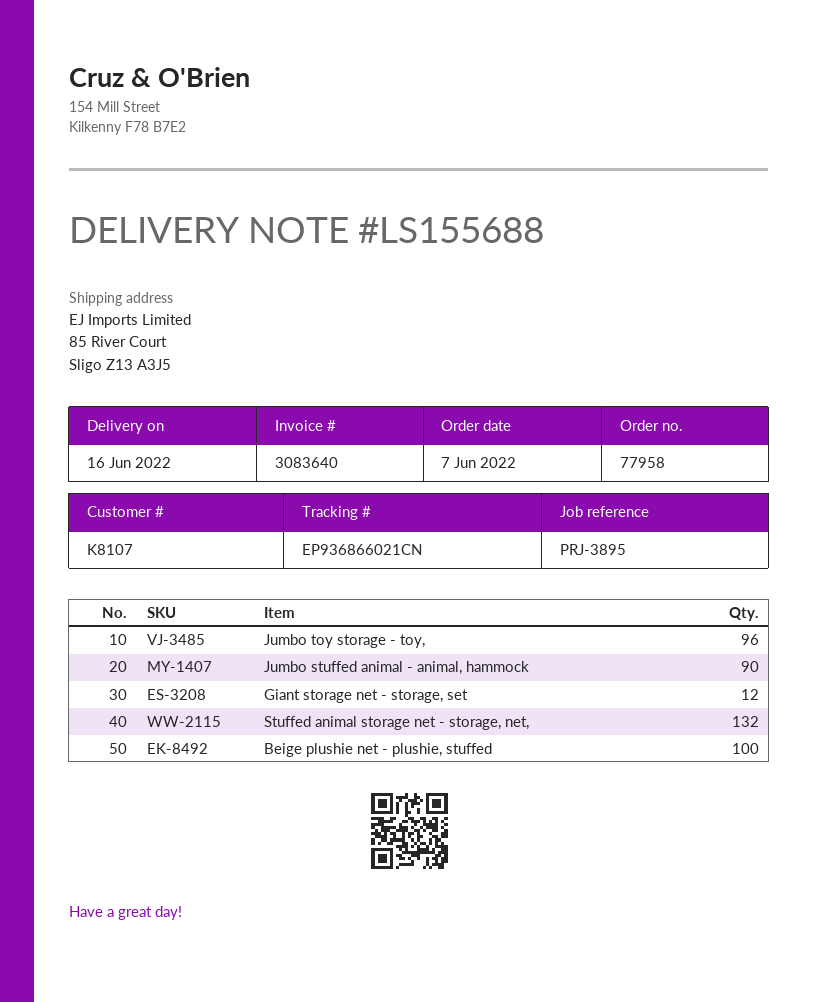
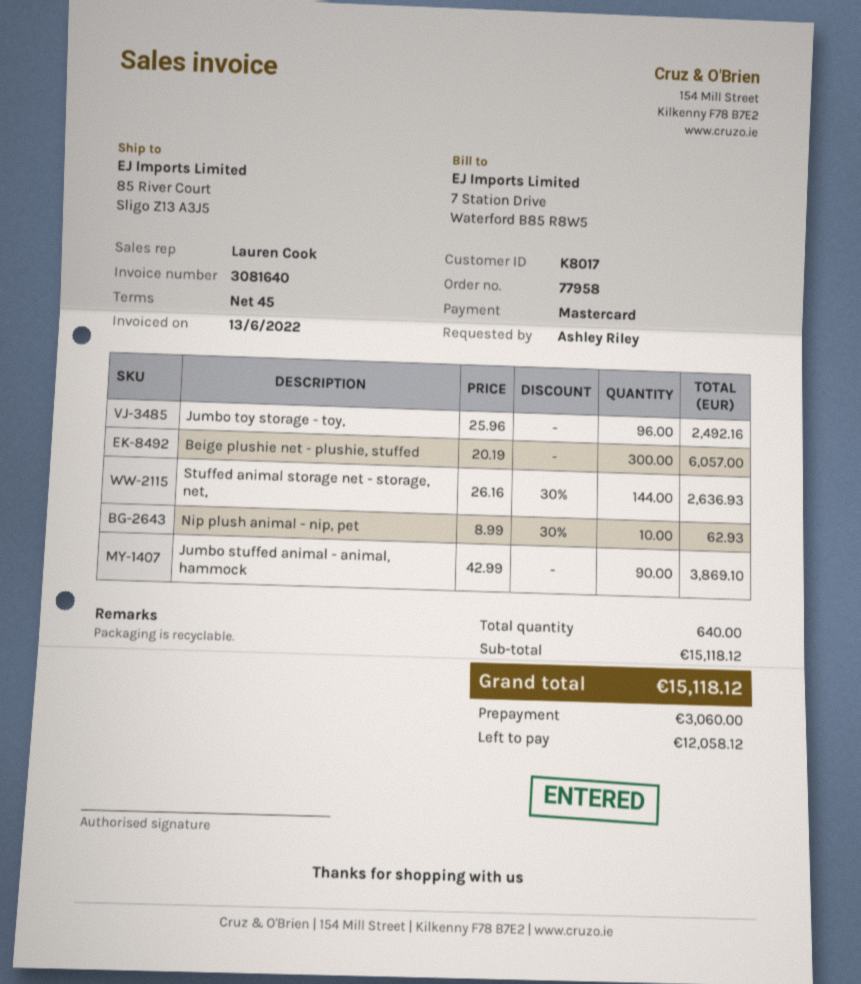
invoice number: 3083640 -> 3081640
customer number: K8107 -> K8017
Giant storage net - storage, set: 12 -> none
Stuffed animal storage net - storage, net,: 132 -> 144
Beige plushie net - plushie, stuffed: 100 -> 300
Nip plush animal - nip, pet: none -> 10

